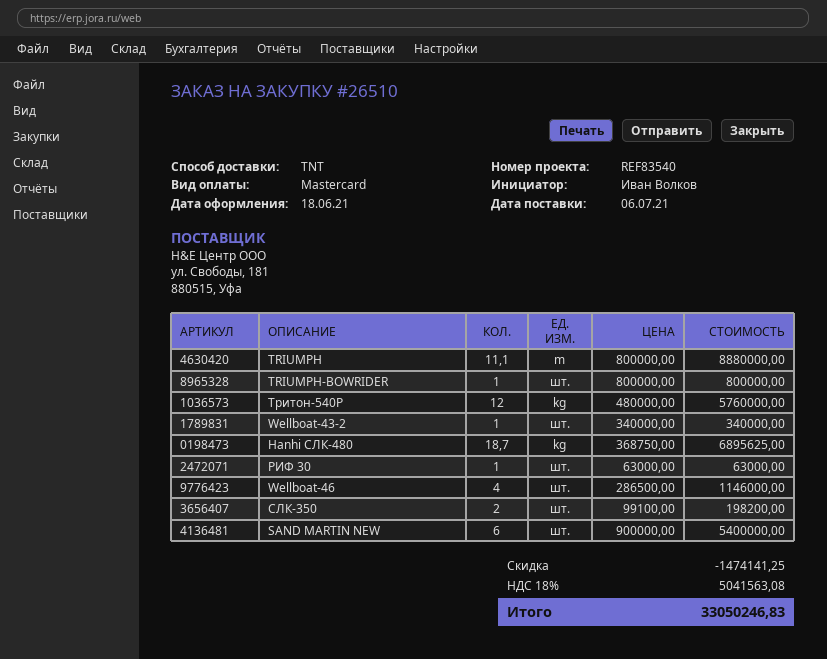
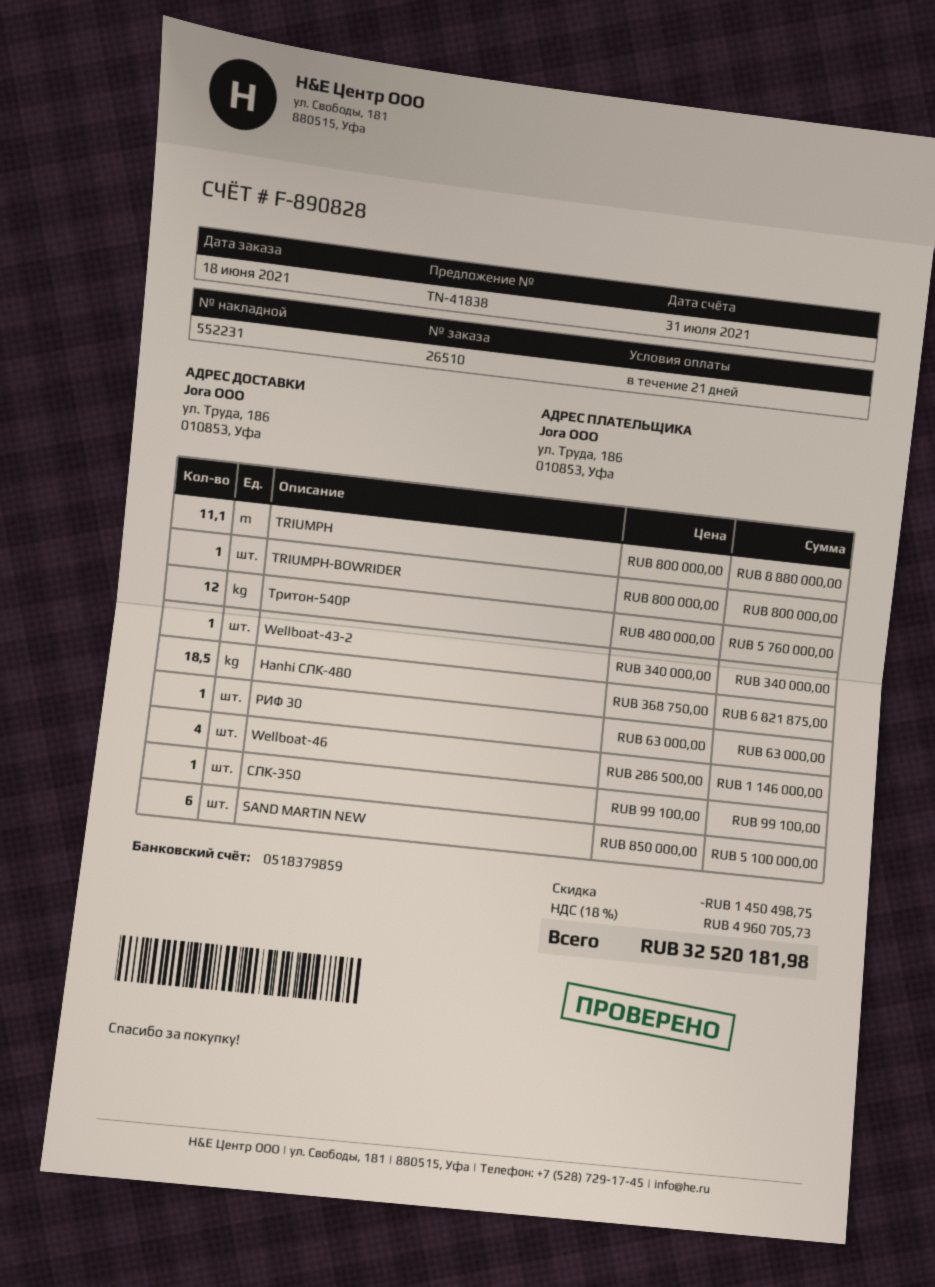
Hanhi СЛК-480: 18.7 x 368750.00 = 6895625.00 -> 18.5 x 368750.00 = 6821875.00
СЛК-350: 2 x 99100.00 = 198200.00 -> 1 x 99100.00 = 99100.00
SAND MARTIN NEW: 6 x 900000.00 = 5400000.00 -> 6 x 850000.00 = 5100000.00
discount: 1474141.25 -> 1450498.75
tax: 18% = 5041563.08 -> 18% = 4960705.73
total: 33050246.83 -> 32520181.98

